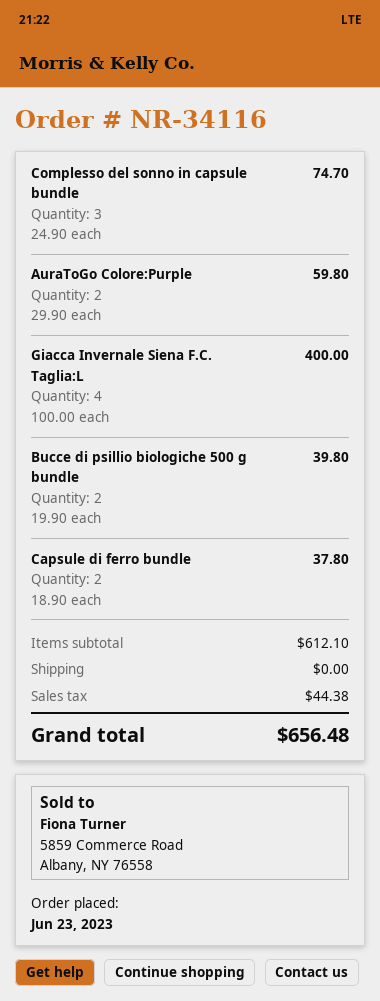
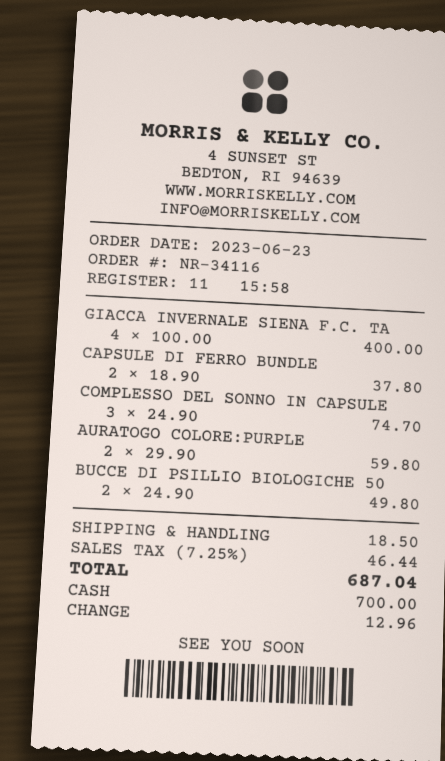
Bucce di psillio biologiche 500 g bundle: 2 x 19.90 = 39.80 -> 2 x 24.90 = 49.80
shipping: 0.00 -> 18.50
tax: 44.38 -> 46.44
total: 656.48 -> 687.04

